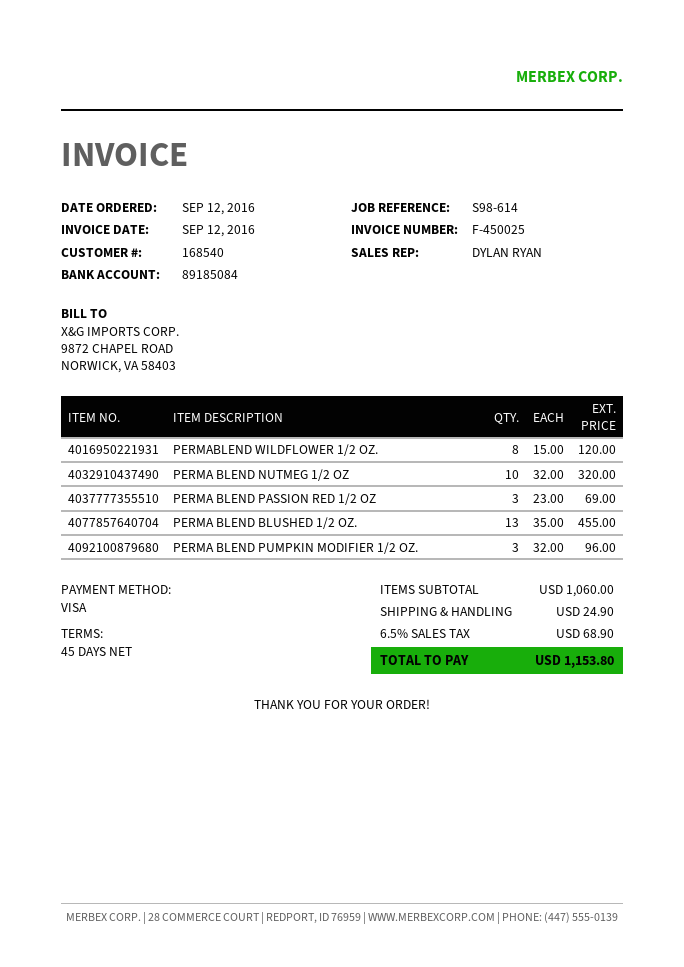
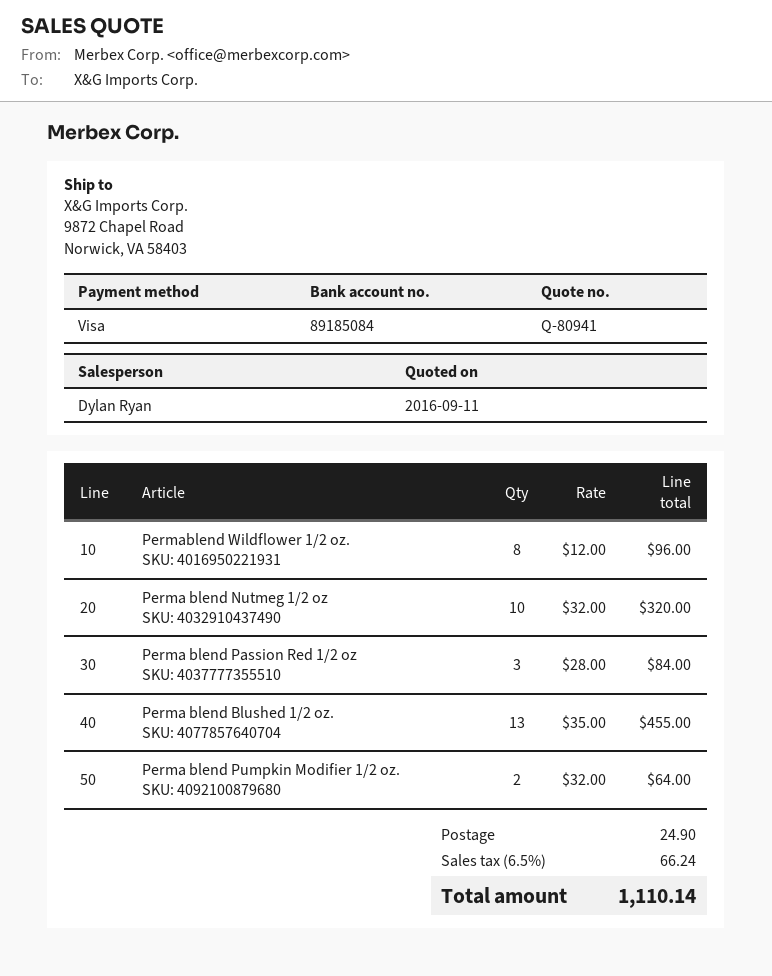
PERMABLEND WILDFLOWER 1/2 OZ.: 8 x 15.00 = 120.00 -> 8 x 12.00 = 96.00
PERMA BLEND PASSION RED 1/2 OZ: 3 x 23.00 = 69.00 -> 3 x 28.00 = 84.00
PERMA BLEND PUMPKIN MODIFIER 1/2 OZ.: 3 x 32.00 = 96.00 -> 2 x 32.00 = 64.00
tax: 6.5% = 68.90 -> 6.5% = 66.24
total: 1153.80 -> 1110.14

